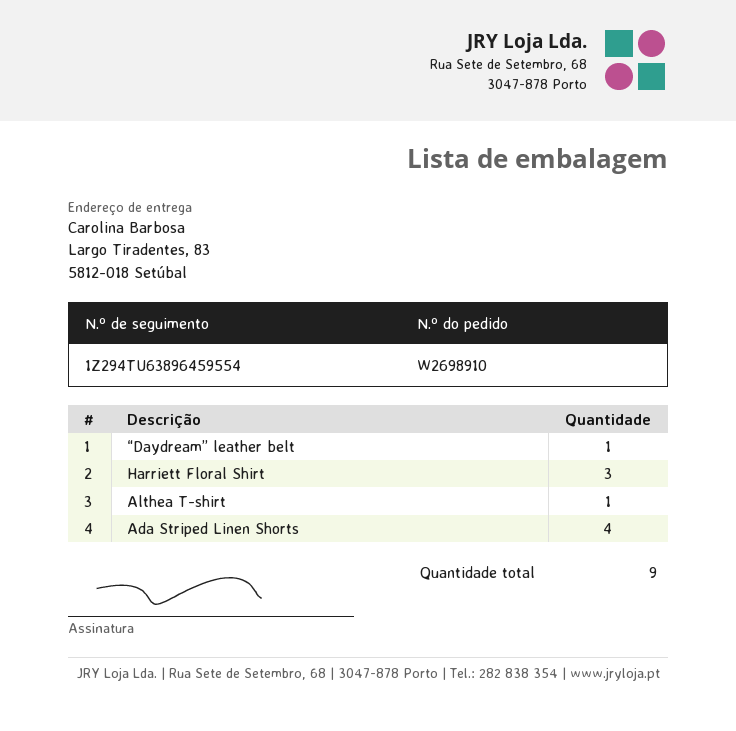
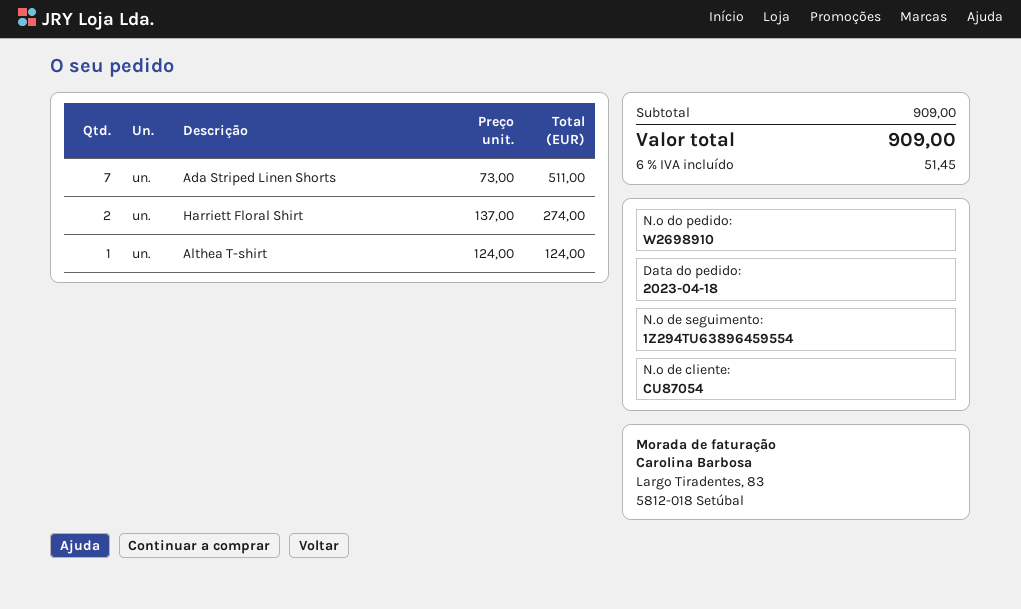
“Daydream” leather belt: 1 -> none
Harriett Floral Shirt: 3 -> 2
Ada Striped Linen Shorts: 4 -> 7

